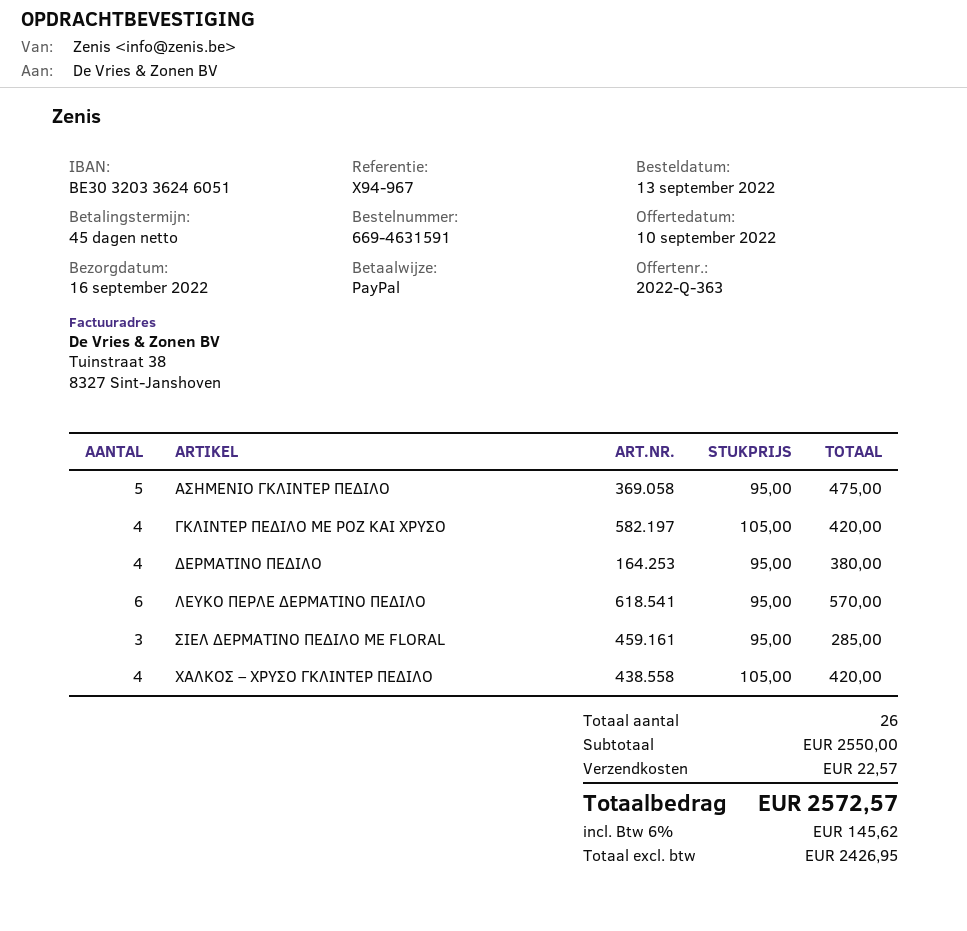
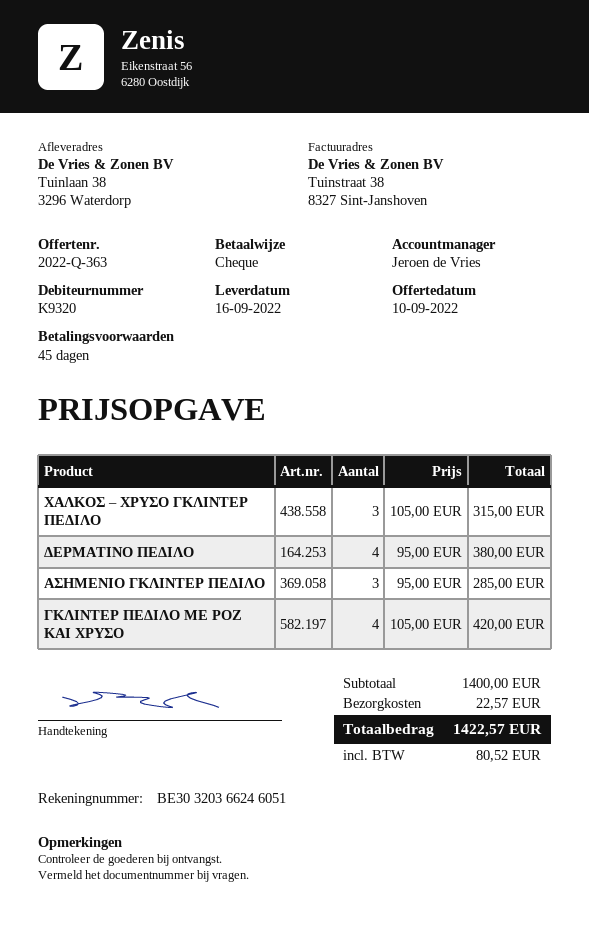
payment method: PayPal -> cheque
bank account: BE30320336246051 -> BE30320366246051
ΑΣΗΜΕΝΙΟ ΓΚΛΙΝΤΕΡ ΠΕΔΙΛΟ: 5 x 95.00 = 475.00 -> 3 x 95.00 = 285.00
ΛΕΥΚΟ ΠΕΡΛΕ ΔΕΡΜΑΤΙΝΟ ΠΕΔΙΛΟ: 6 x 95.00 = 570.00 -> none
ΣΙΕΛ ΔΕΡΜΑΤΙΝΟ ΠΕΔΙΛΟ ΜΕ FLORAL: 3 x 95.00 = 285.00 -> none
ΧΑΛΚΟΣ – ΧΡΥΣΟ ΓΚΛΙΝΤΕΡ ΠΕΔΙΛΟ: 4 x 105.00 = 420.00 -> 3 x 105.00 = 315.00
subtotal: 2550.00 -> 1400.00
tax: 145.62 -> 80.52
total: 2572.57 -> 1422.57

